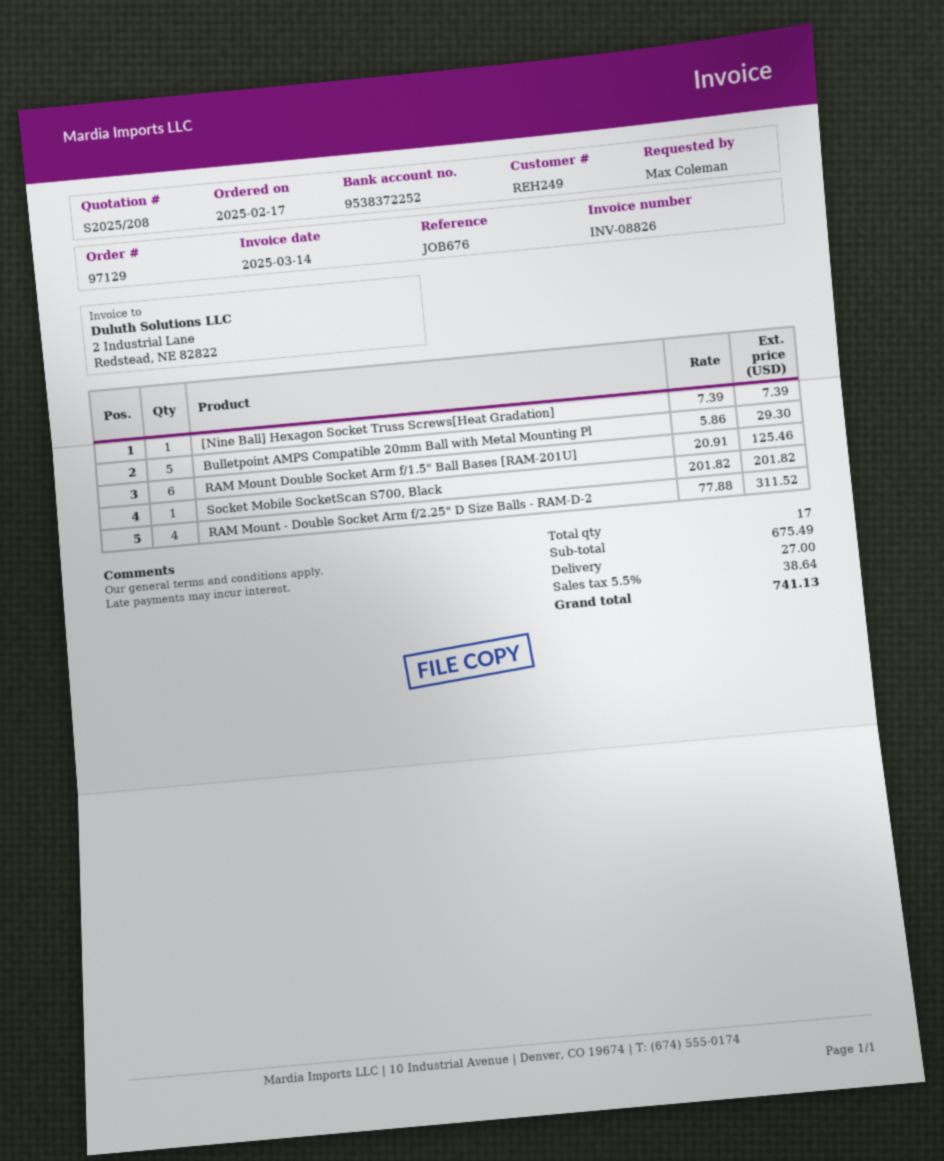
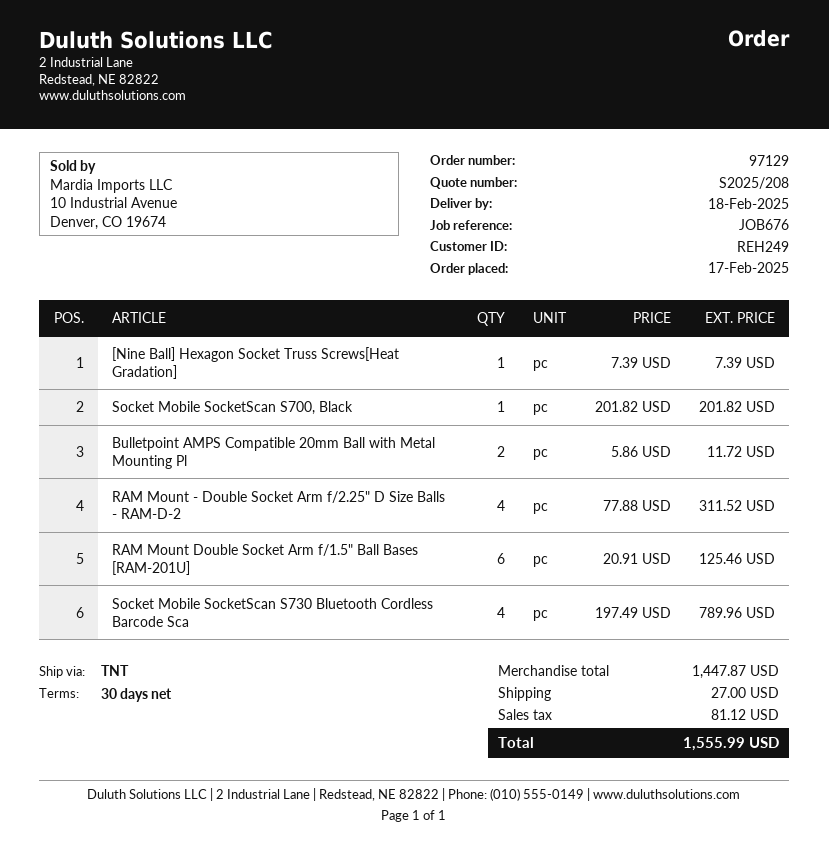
Bulletpoint AMPS Compatible 20mm Ball with Metal Mounting Pl: 5 x 5.86 = 29.30 -> 2 x 5.86 = 11.72
Socket Mobile SocketScan S730 Bluetooth Cordless Barcode Sca: none -> 4 x 197.49 = 789.96
subtotal: 675.49 -> 1447.87
tax: 38.64 -> 81.12
total: 741.13 -> 1555.99

